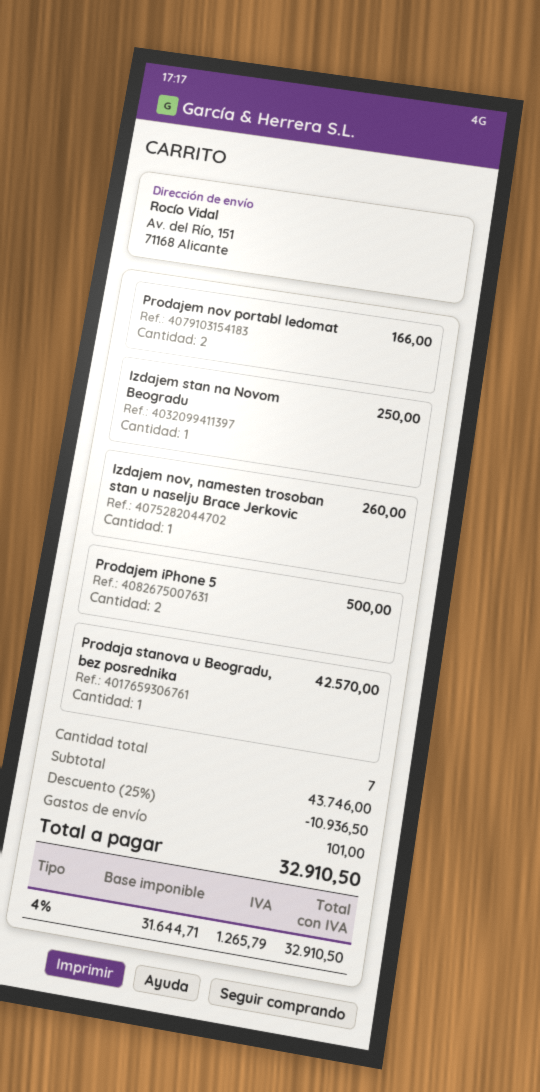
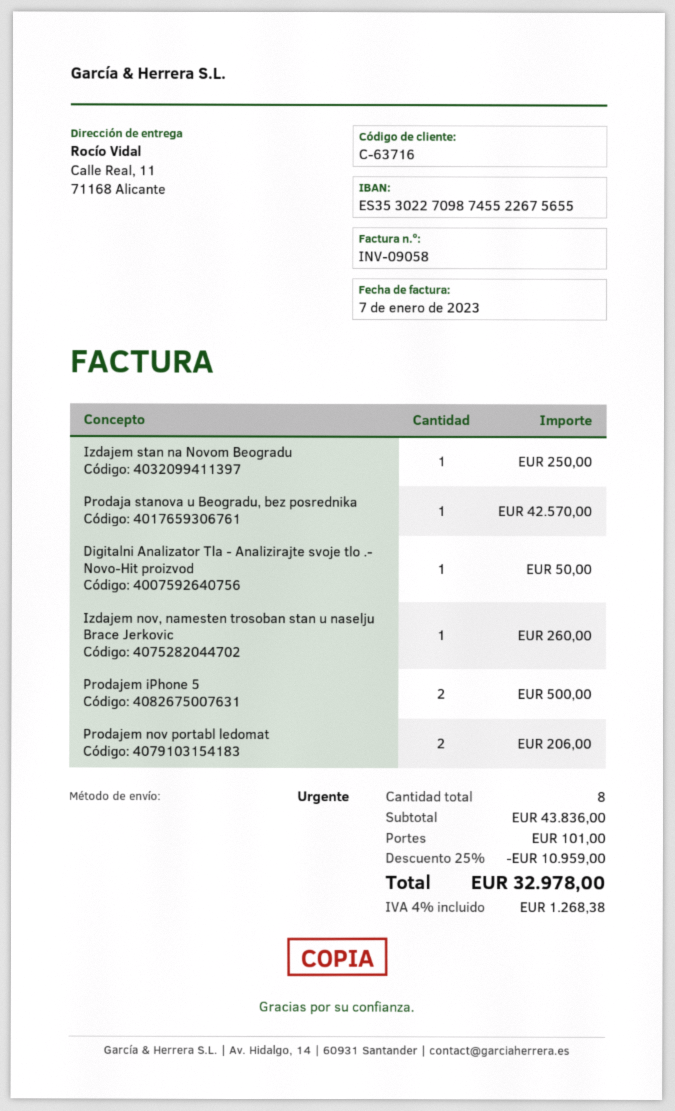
ship to: Av. del Río, 151, 71168 Alicante -> Calle Real, 11, 71168 Alicante
Prodajem nov portabl ledomat: 2 for 166.00 -> 2 for 206.00
Digitalni Analizator Tla - Analizirajte svoje tlo .- Novo-Hit proizvod: none -> 1 for 50.00
total quantity: 7 -> 8
subtotal: 43746.00 -> 43836.00
discount: 25% = 10936.50 -> 25% = 10959.00
tax: 4% = 1265.79 -> 4% = 1268.38
total: 32910.50 -> 32978.00

